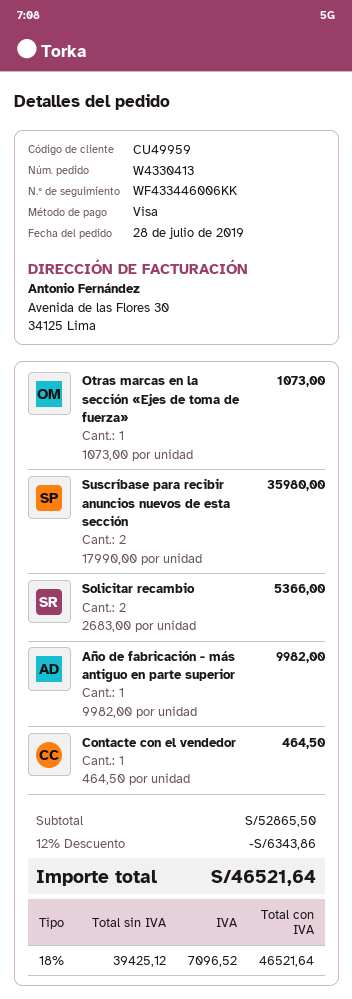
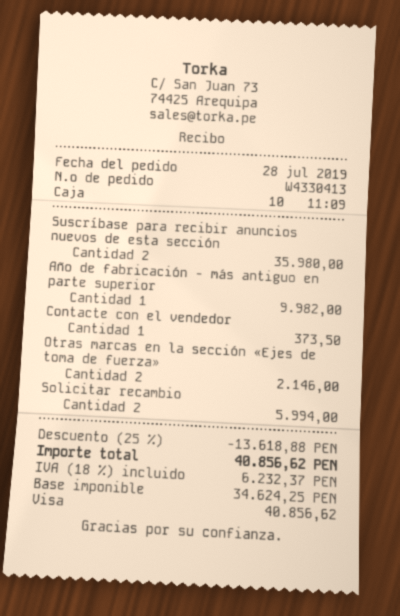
Otras marcas en la sección «Ejes de toma de fuerza»: 1 for 1073.00 -> 2 for 2146.00
Solicitar recambio: 2 for 5366.00 -> 2 for 5994.00
Contacte con el vendedor: 1 for 464.50 -> 1 for 373.50
discount: 12% = 6343.86 -> 25% = 13618.88
net: 39425.12 -> 34624.25
tax: 18% = 7096.52 -> 18% = 6232.37
total: 46521.64 -> 40856.62

